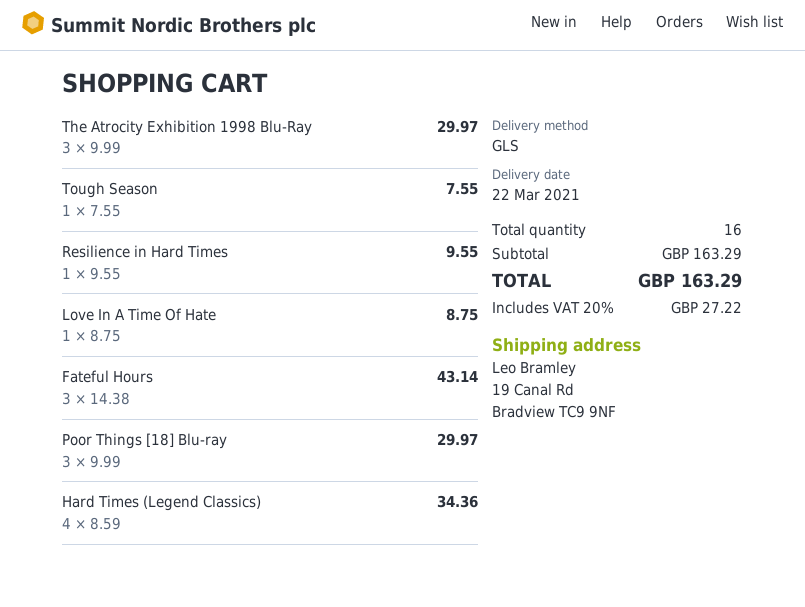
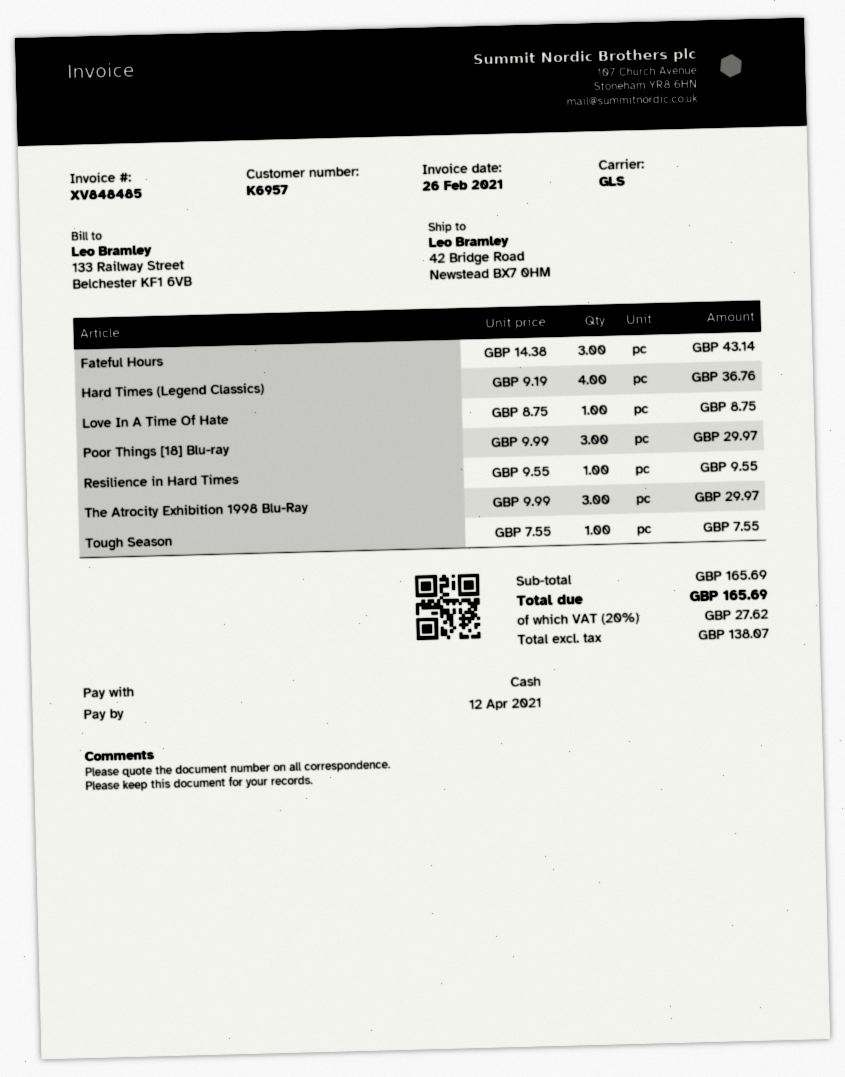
ship to: 19 Canal Rd, Bradview TC9 9NF -> 42 Bridge Road, Newstead BX7 0HM
Hard Times (Legend Classics): 4 x 8.59 = 34.36 -> 4 x 9.19 = 36.76
subtotal: 163.29 -> 165.69
tax: 20% = 27.22 -> 20% = 27.62
total: 163.29 -> 165.69

